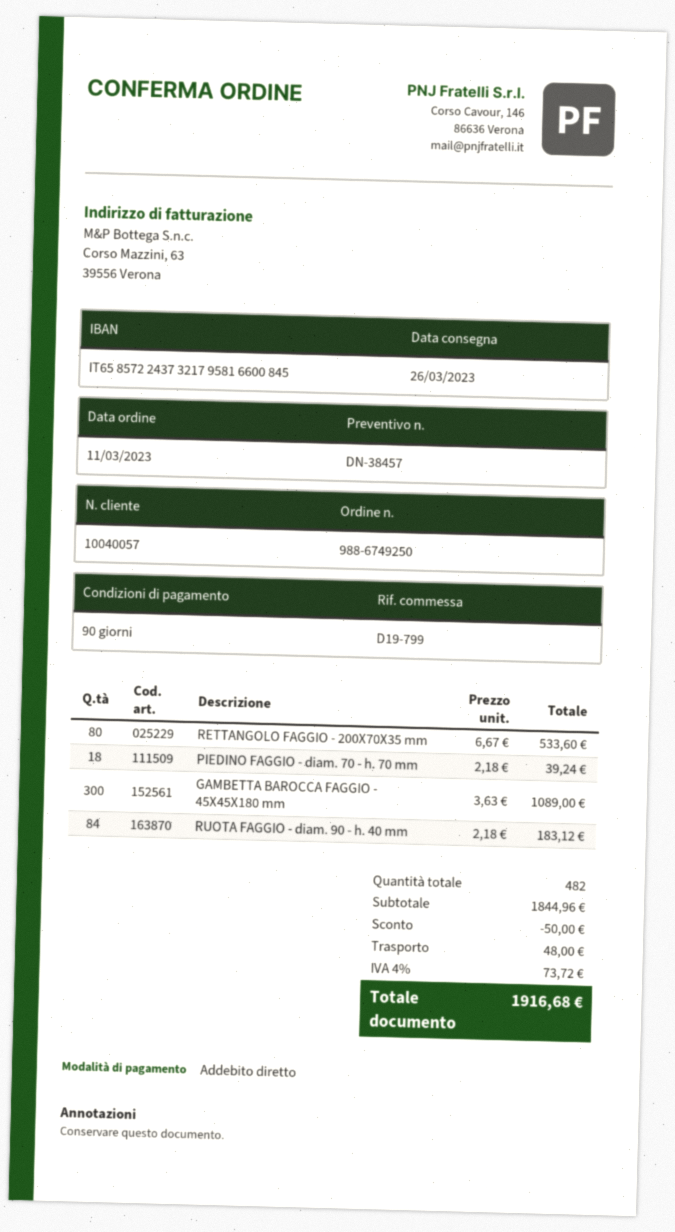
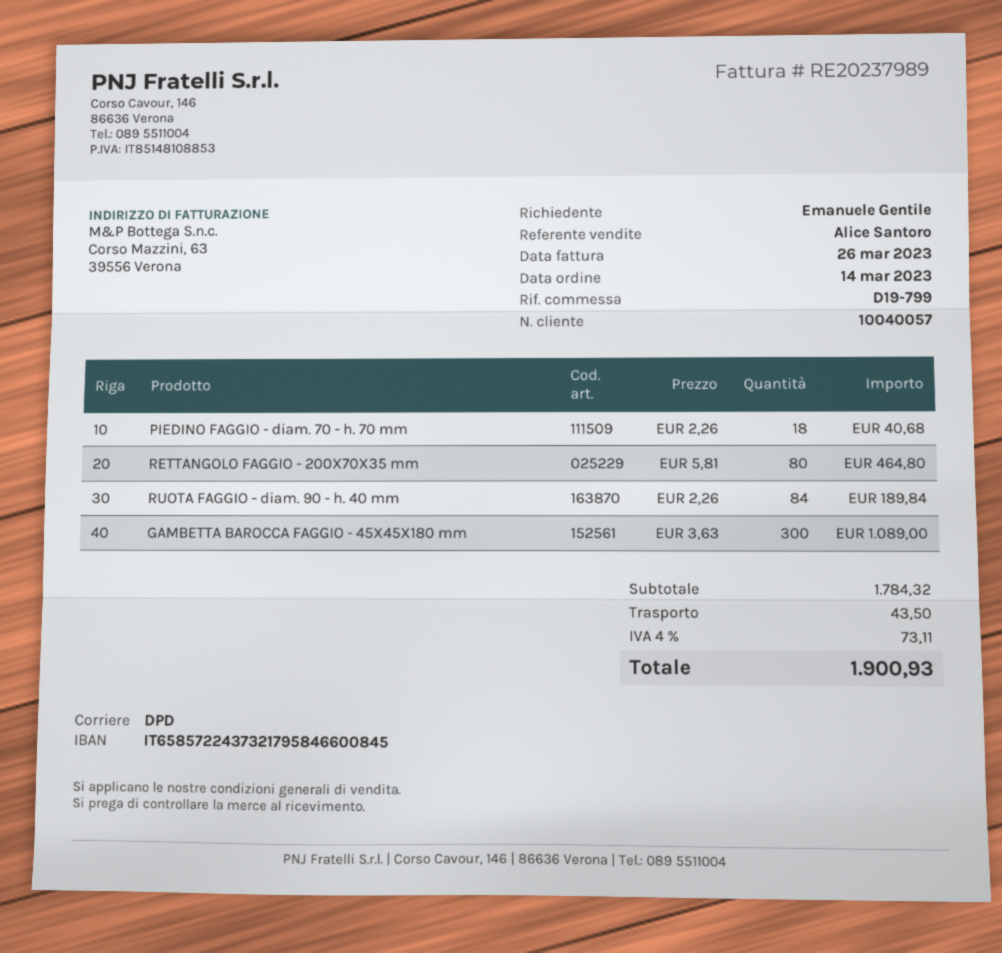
order date: 2023-03-11 -> 2023-03-14
bank account: IT6585722437321795816600845 -> IT6585722437321795846600845
RETTANGOLO FAGGIO - 200X70X35 mm: 80 x 6.67 = 533.60 -> 80 x 5.81 = 464.80
PIEDINO FAGGIO - diam. 70 - h. 70 mm: 18 x 2.18 = 39.24 -> 18 x 2.26 = 40.68
RUOTA FAGGIO - diam. 90 - h. 40 mm: 84 x 2.18 = 183.12 -> 84 x 2.26 = 189.84
subtotal: 1844.96 -> 1784.32
discount: 50.00 -> none
shipping: 48.00 -> 43.50
tax: 4% = 73.72 -> 4% = 73.11
total: 1916.68 -> 1900.93

